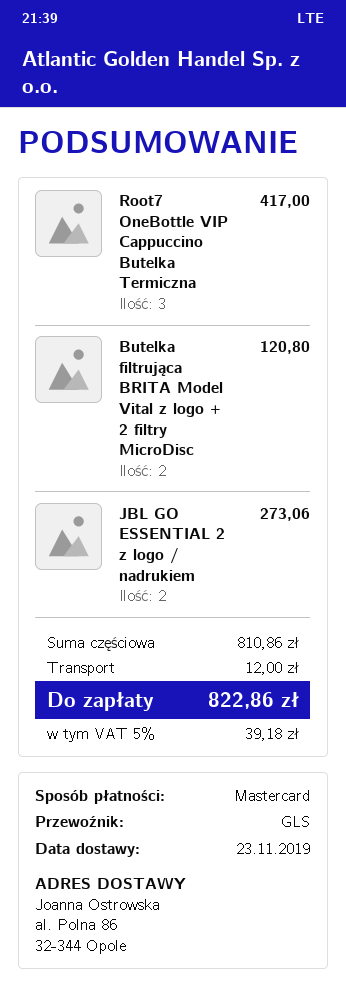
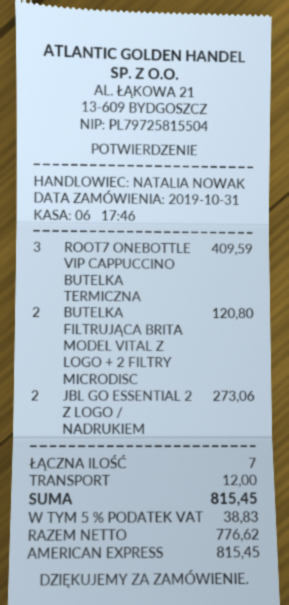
payment method: Mastercard -> American Express
Root7 OneBottle VIP Cappuccino Butelka Termiczna: 3 for 417.00 -> 3 for 409.59
tax: 5% = 39.18 -> 5% = 38.83
total: 822.86 -> 815.45

